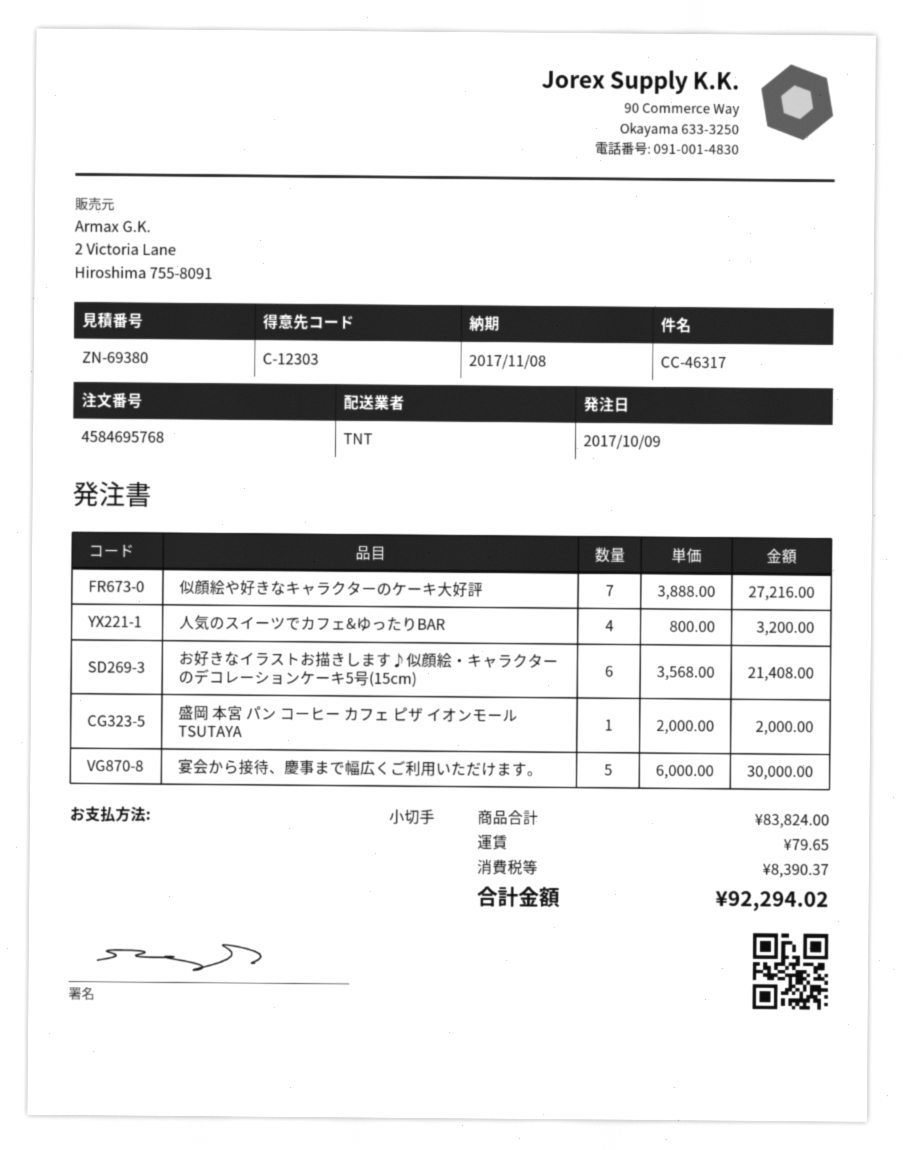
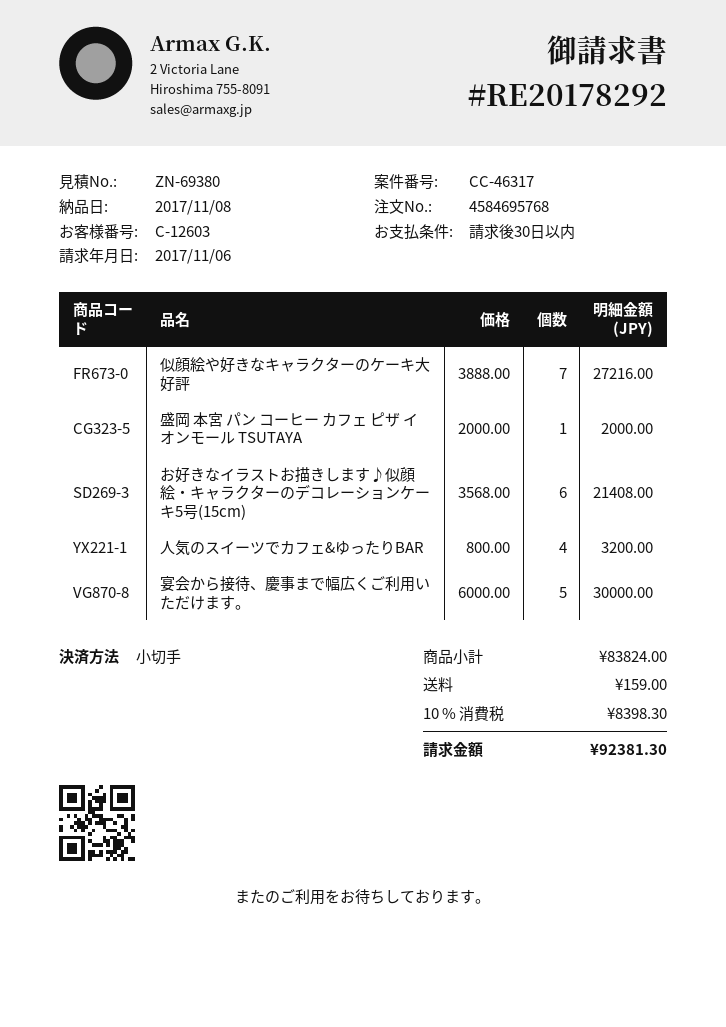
customer number: C-12303 -> C-12603
shipping: 79.65 -> 159.00
tax: 8390.37 -> 8398.30
total: 92294.02 -> 92381.30

